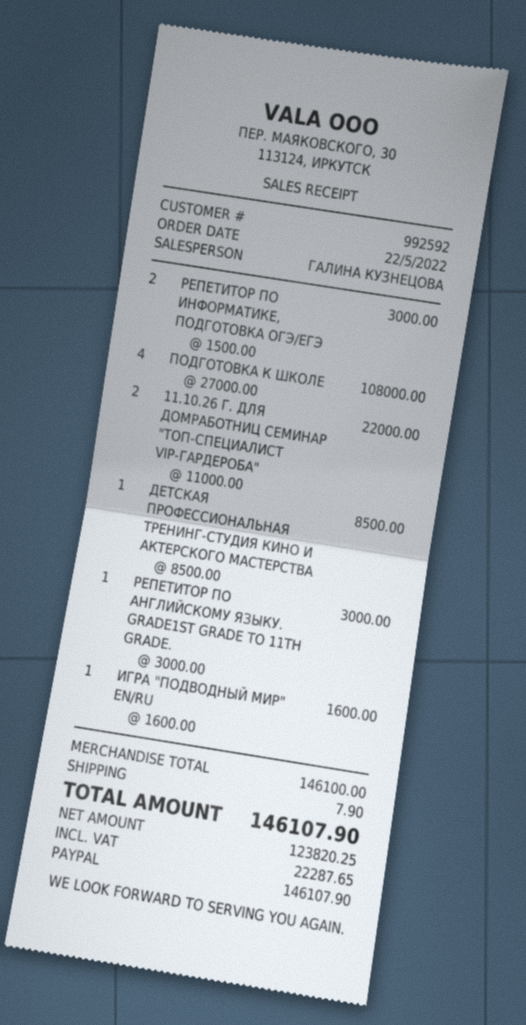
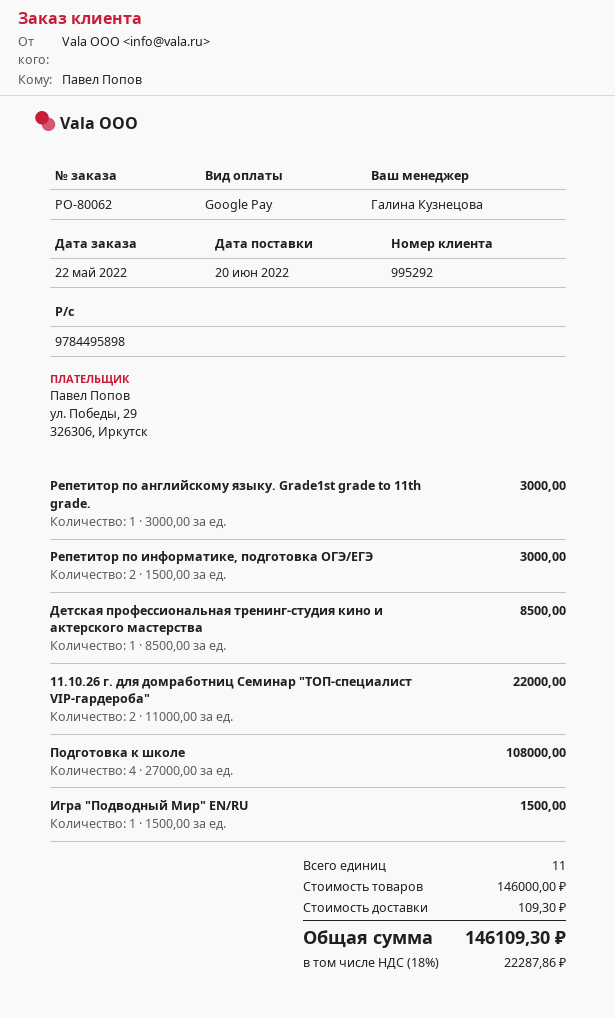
customer number: 992592 -> 995292
payment method: PayPal -> Google Pay
ИГРА "ПОДВОДНЫЙ МИР" EN/RU: 1 x 1600.00 = 1600.00 -> 1 x 1500.00 = 1500.00
subtotal: 146100.00 -> 146000.00
shipping: 7.90 -> 109.30
tax: 22287.65 -> 22287.86
total: 146107.90 -> 146109.30

